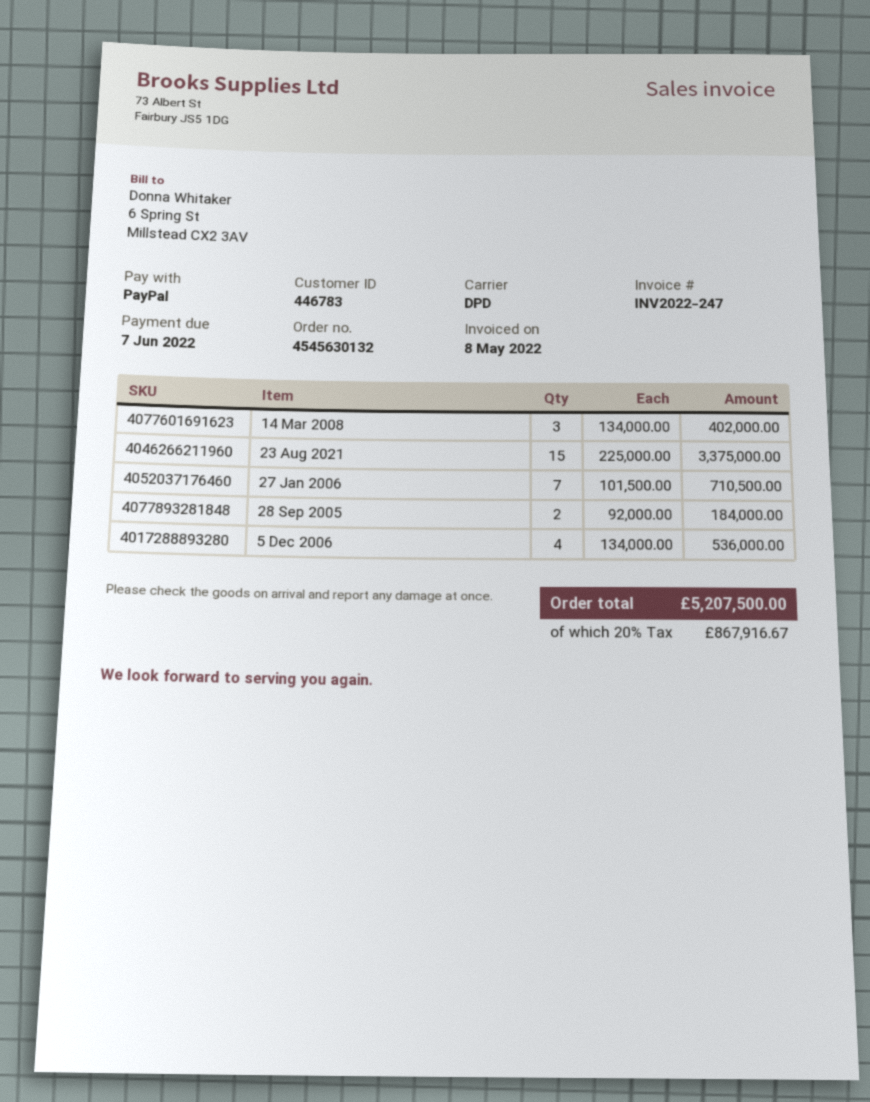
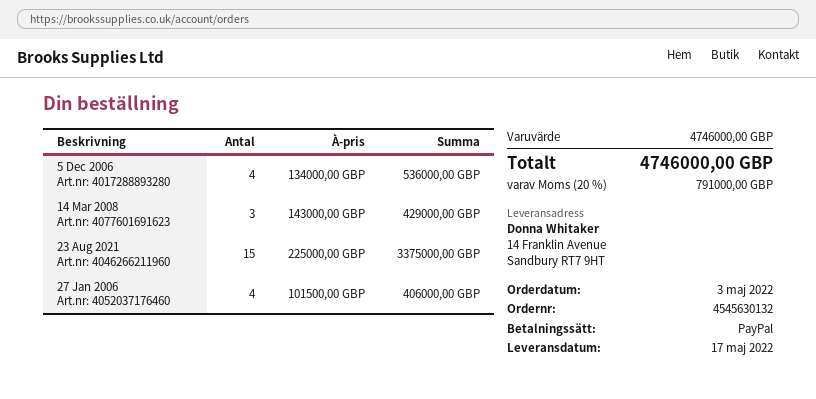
14 Mar 2008: 3 x 134000.00 = 402000.00 -> 3 x 143000.00 = 429000.00
27 Jan 2006: 7 x 101500.00 = 710500.00 -> 4 x 101500.00 = 406000.00
28 Sep 2005: 2 x 92000.00 = 184000.00 -> none
tax: 20% = 867916.67 -> 20% = 791000.00
total: 5207500.00 -> 4746000.00

